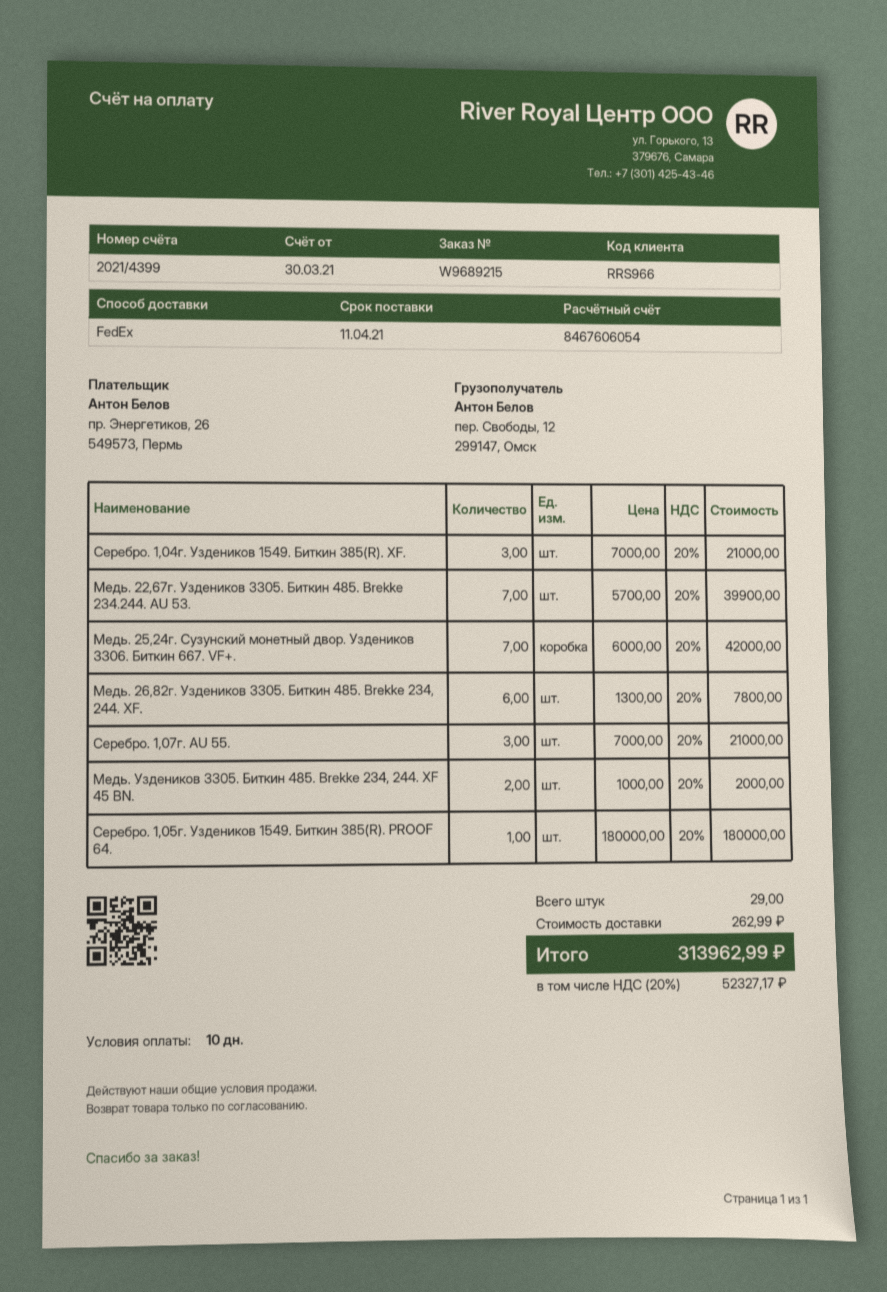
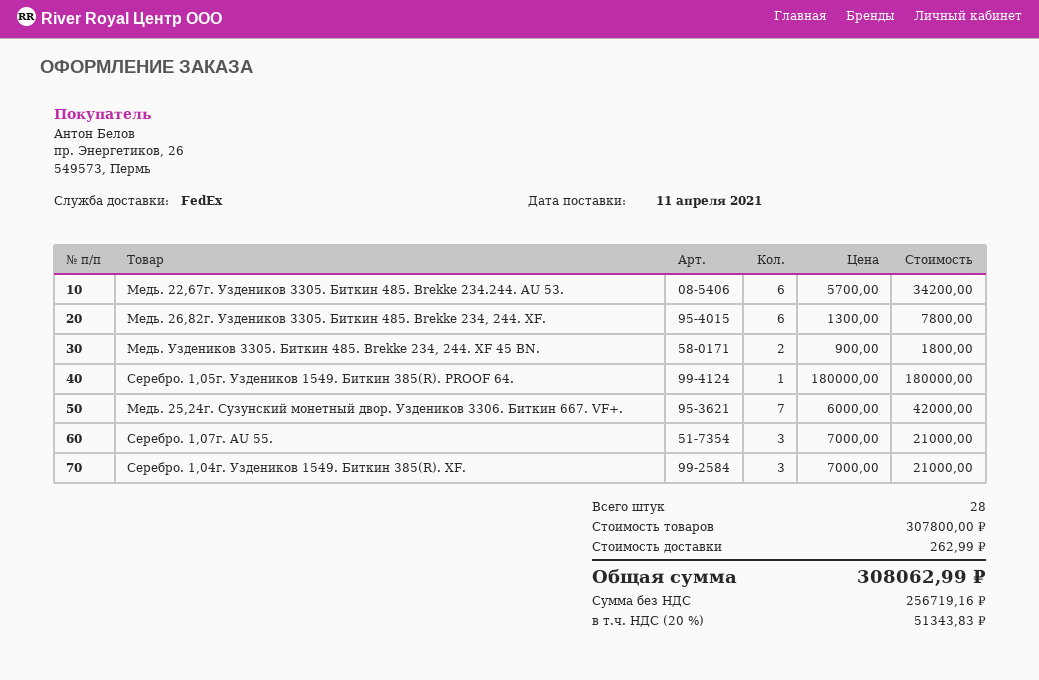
Медь. 22,67г. Уздеников 3305. Биткин 485. Brekke 234.244. AU 53.: 7 x 5700.00 = 39900.00 -> 6 x 5700.00 = 34200.00
Медь. Уздеников 3305. Биткин 485. Brekke 234, 244. XF 45 BN.: 2 x 1000.00 = 2000.00 -> 2 x 900.00 = 1800.00
total quantity: 29 -> 28
tax: 20% = 52327.17 -> 20% = 51343.83
total: 313962.99 -> 308062.99

